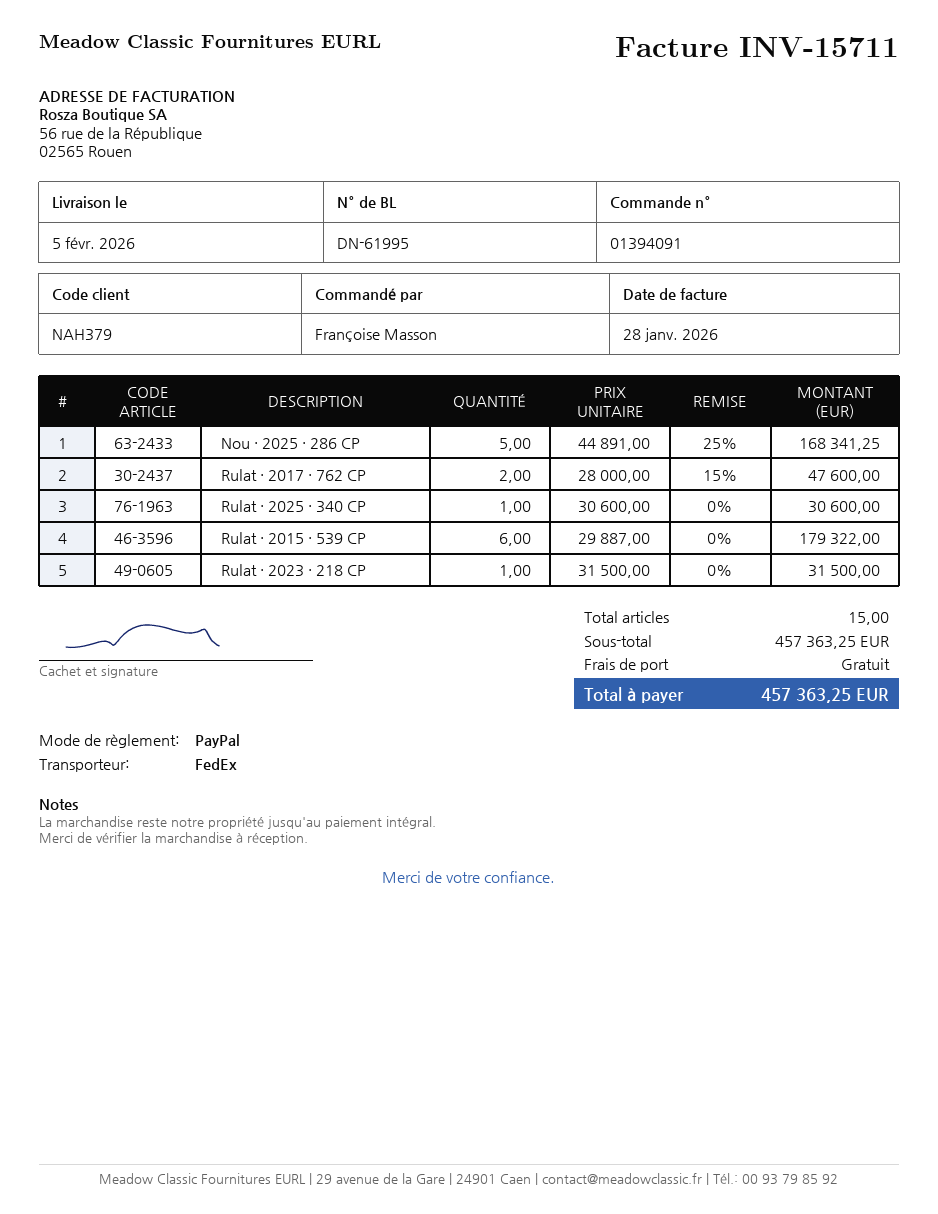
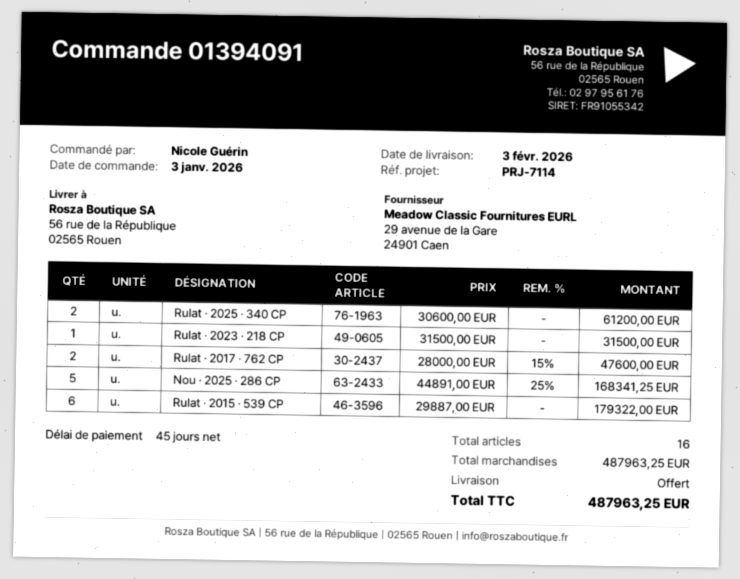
delivery date: 2026-02-05 -> 2026-02-03
ordered by: Françoise Masson -> Nicole Guérin
Rulat · 2025 · 340 CP: 1 x 30600.00 = 30600.00 -> 2 x 30600.00 = 61200.00
total quantity: 15 -> 16
subtotal: 457363.25 -> 487963.25
total: 457363.25 -> 487963.25

